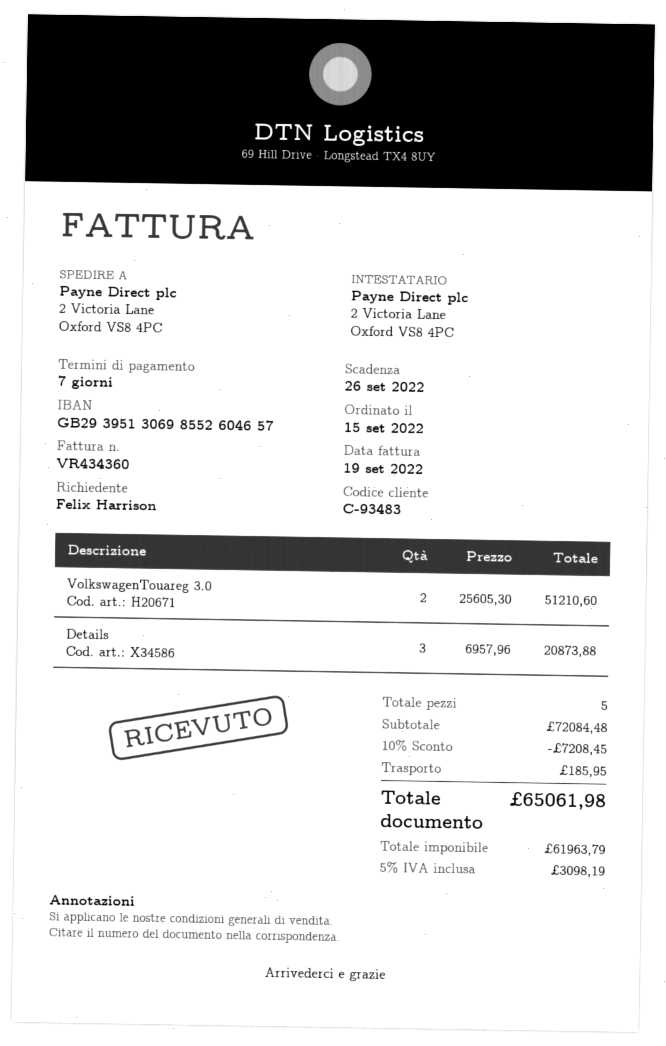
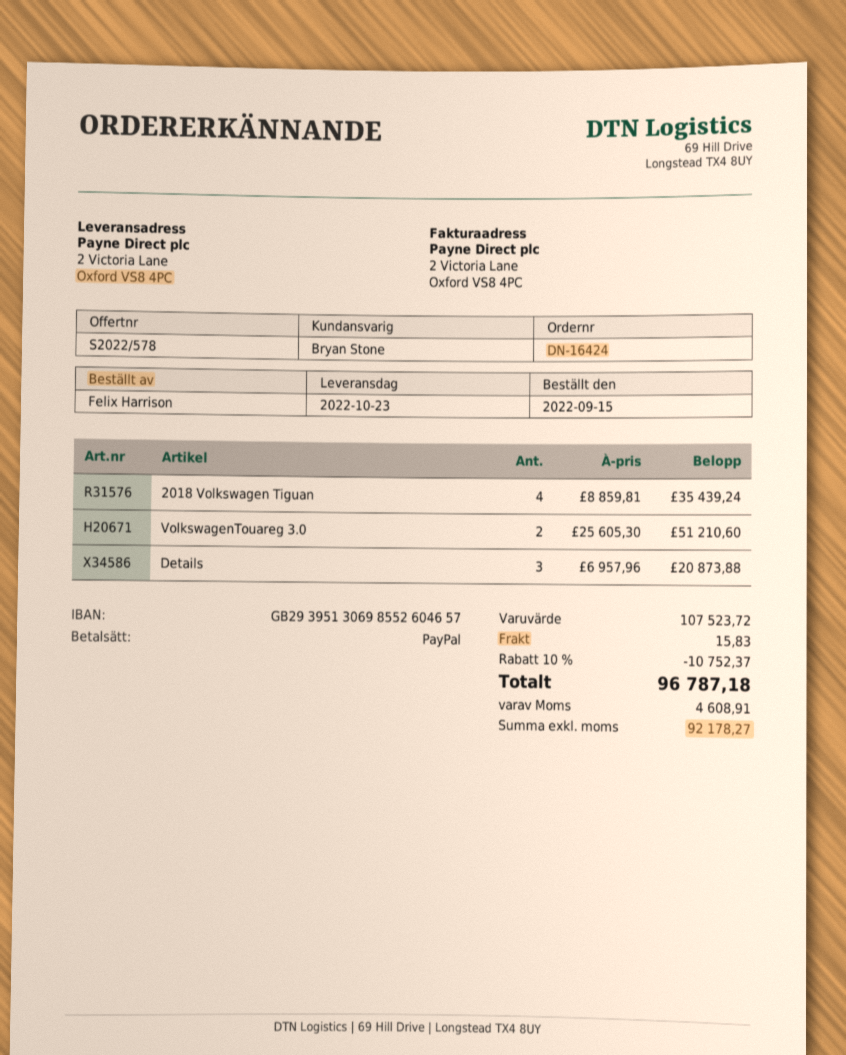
2018 Volkswagen Tiguan: none -> 4 x 8859.81 = 35439.24
subtotal: 72084.48 -> 107523.72
discount: 10% = 7208.45 -> 10% = 10752.37
shipping: 185.95 -> 15.83
net: 61963.79 -> 92178.27
tax: 3098.19 -> 4608.91
total: 65061.98 -> 96787.18

